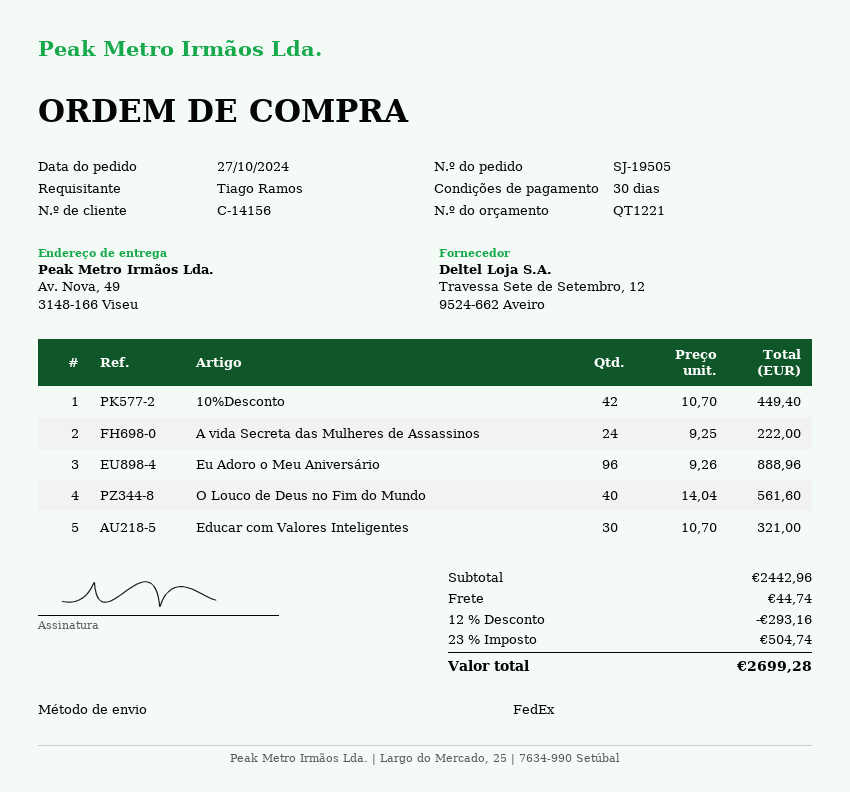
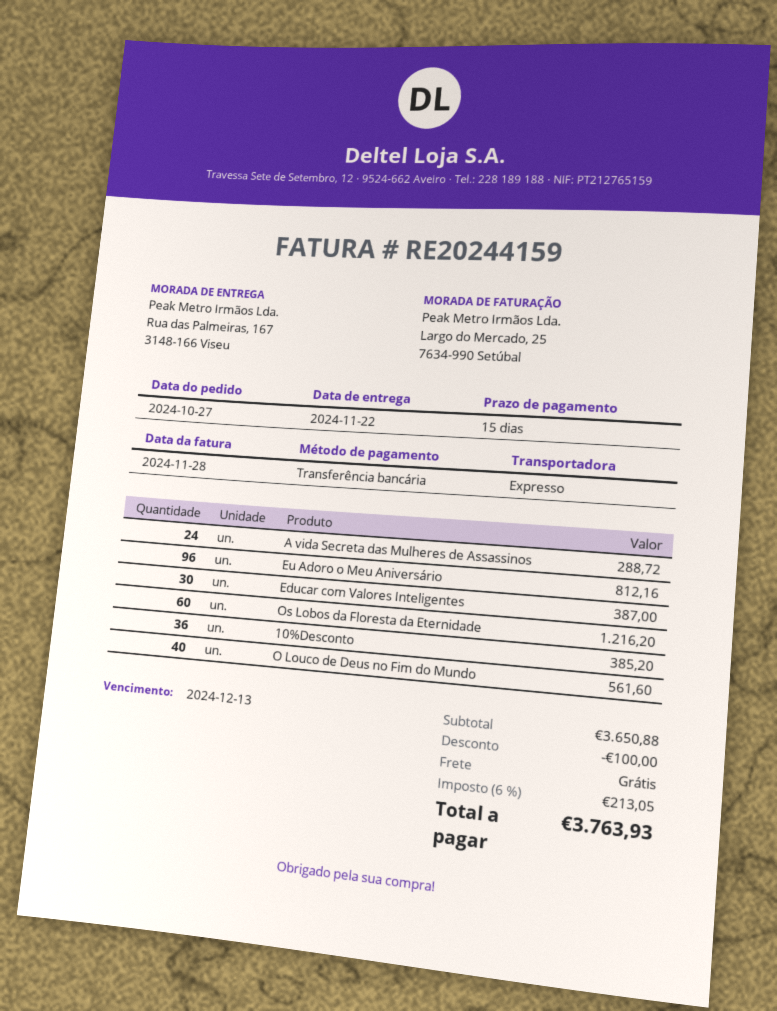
payment terms: 30 days -> 15 days
shipping method: FedEx -> express
ship to: Av. Nova, 49, 3148-166 Viseu -> Rua das Palmeiras, 167, 3148-166 Viseu
10%Desconto: 42 for 449.40 -> 36 for 385.20
A vida Secreta das Mulheres de Assassinos: 24 for 222.00 -> 24 for 288.72
Eu Adoro o Meu Aniversário: 96 for 888.96 -> 96 for 812.16
Educar com Valores Inteligentes: 30 for 321.00 -> 30 for 387.00
Os Lobos da Floresta da Eternidade: none -> 60 for 1216.20
subtotal: 2442.96 -> 3650.88
discount: 293.16 -> 100.00
shipping: 44.74 -> 0.00
tax: 23% = 504.74 -> 6% = 213.05
total: 2699.28 -> 3763.93

